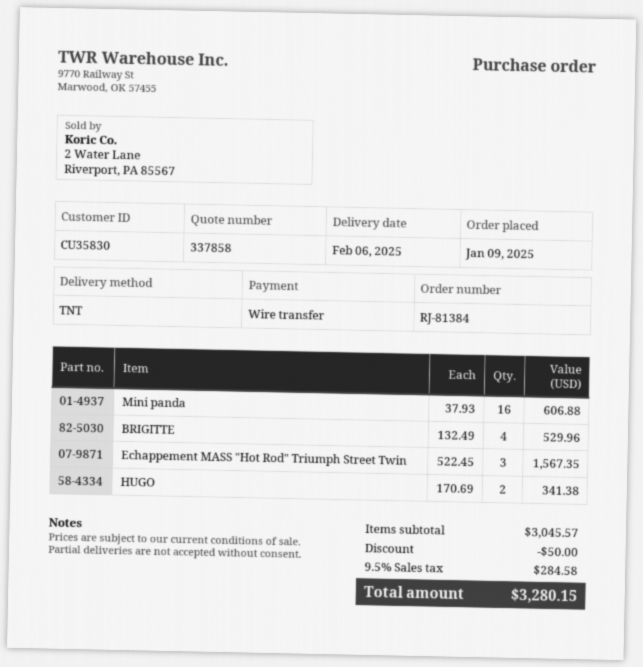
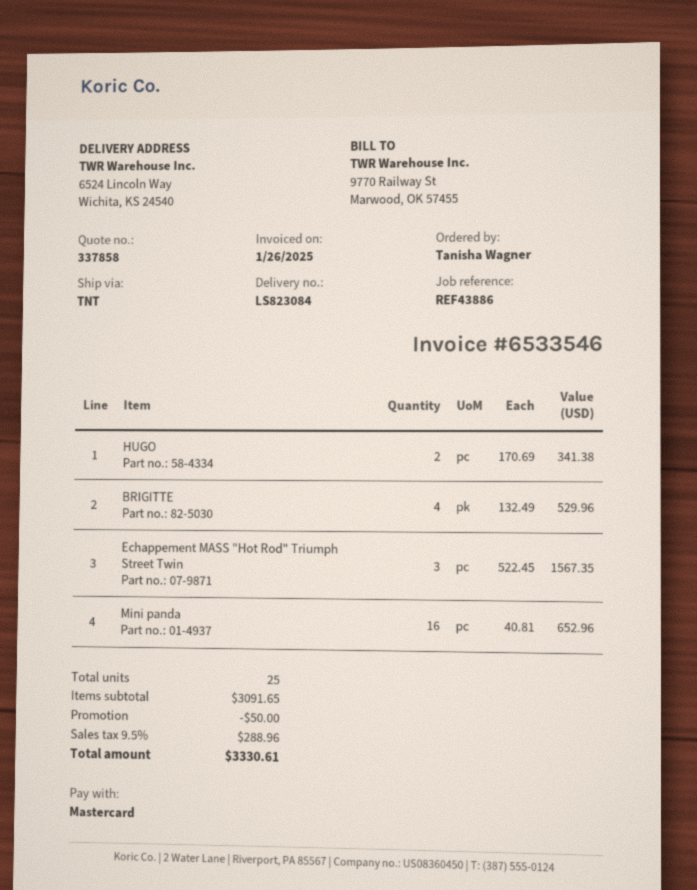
payment method: bank transfer -> Mastercard
Mini panda: 16 x 37.93 = 606.88 -> 16 x 40.81 = 652.96
subtotal: 3045.57 -> 3091.65
tax: 9.5% = 284.58 -> 9.5% = 288.96
total: 3280.15 -> 3330.61

